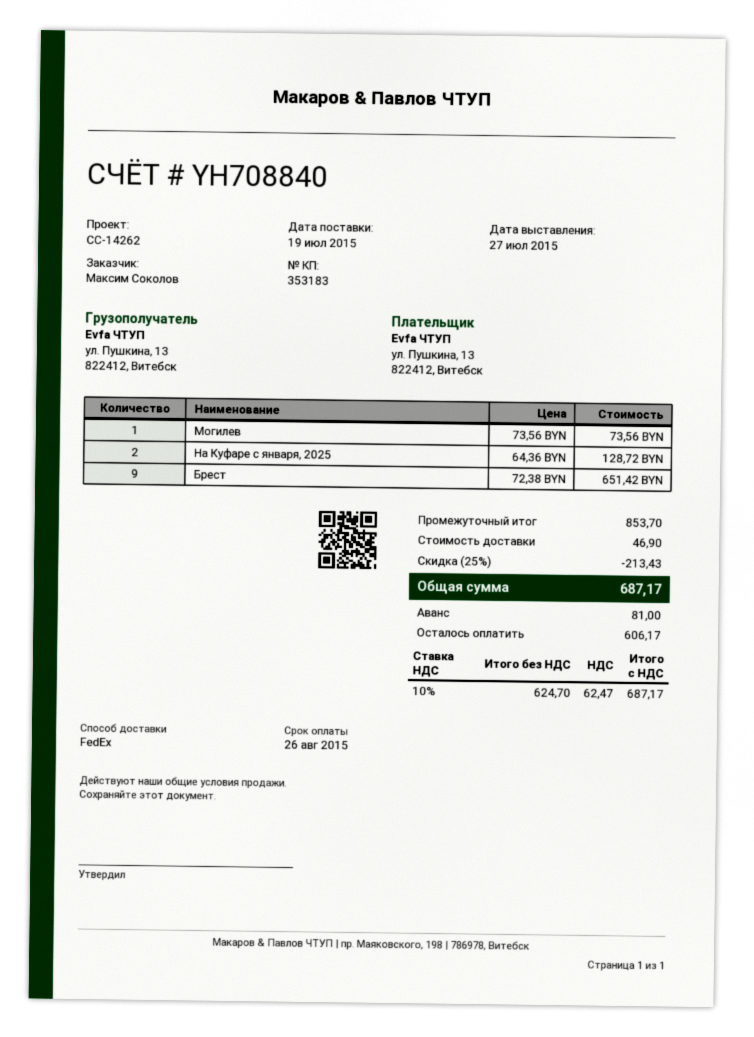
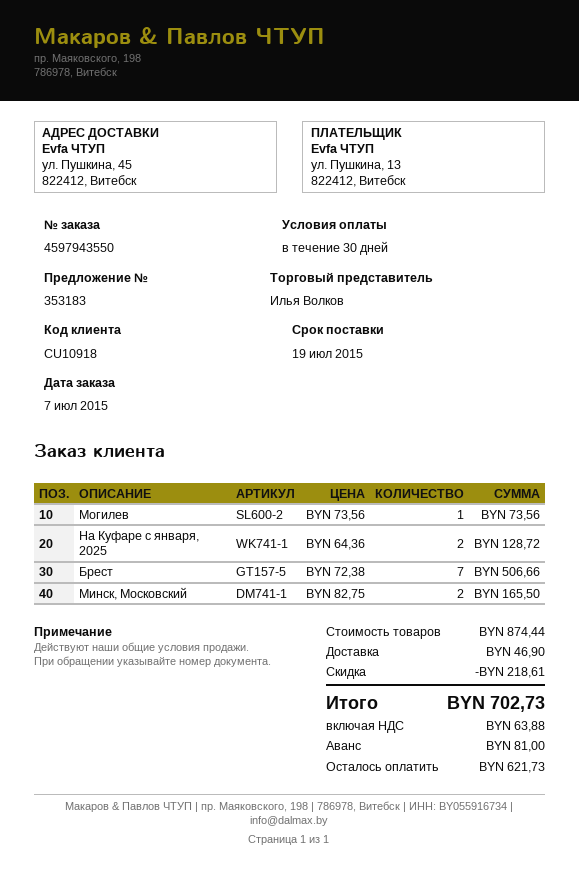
ship to: ул. Пушкина, 13, 822412, Витебск -> ул. Пушкина, 45, 822412, Витебск
Брест: 9 x 72.38 = 651.42 -> 7 x 72.38 = 506.66
Минск, Московский: none -> 2 x 82.75 = 165.50
subtotal: 853.70 -> 874.44
discount: 213.43 -> 218.61
tax: 62.47 -> 63.88
total: 687.17 -> 702.73
balance: 606.17 -> 621.73

